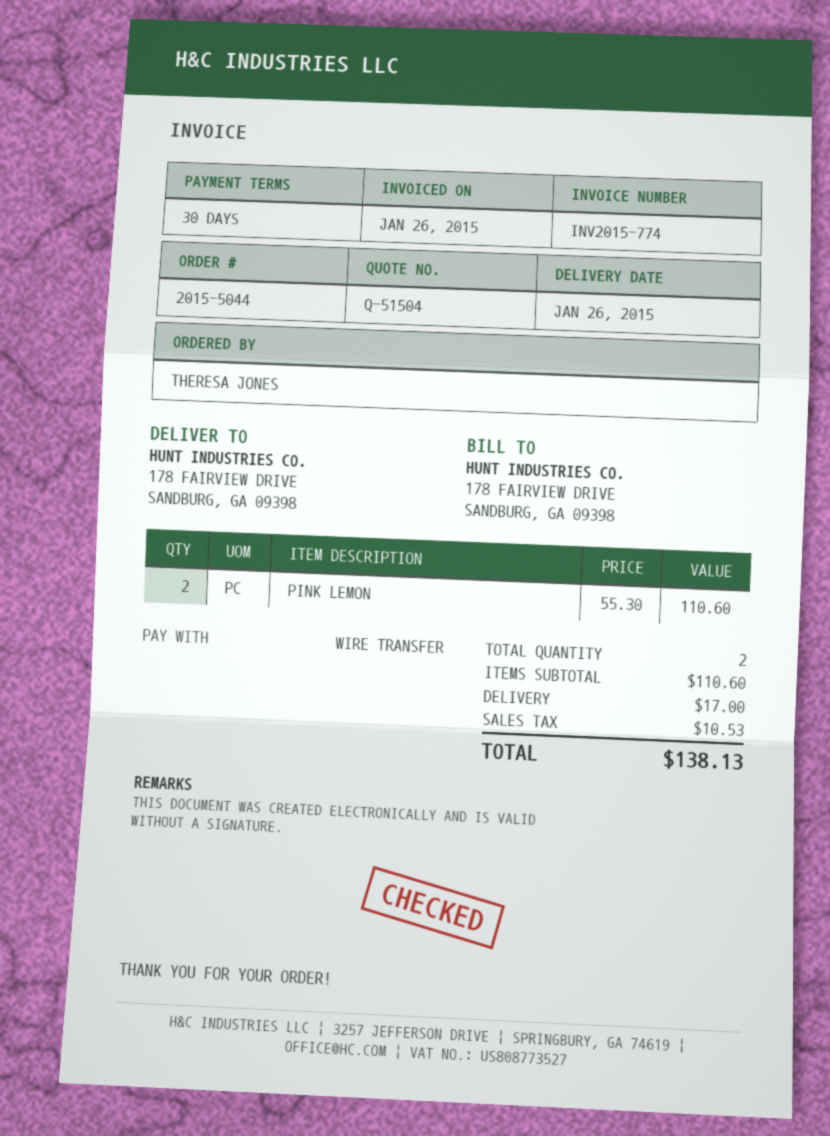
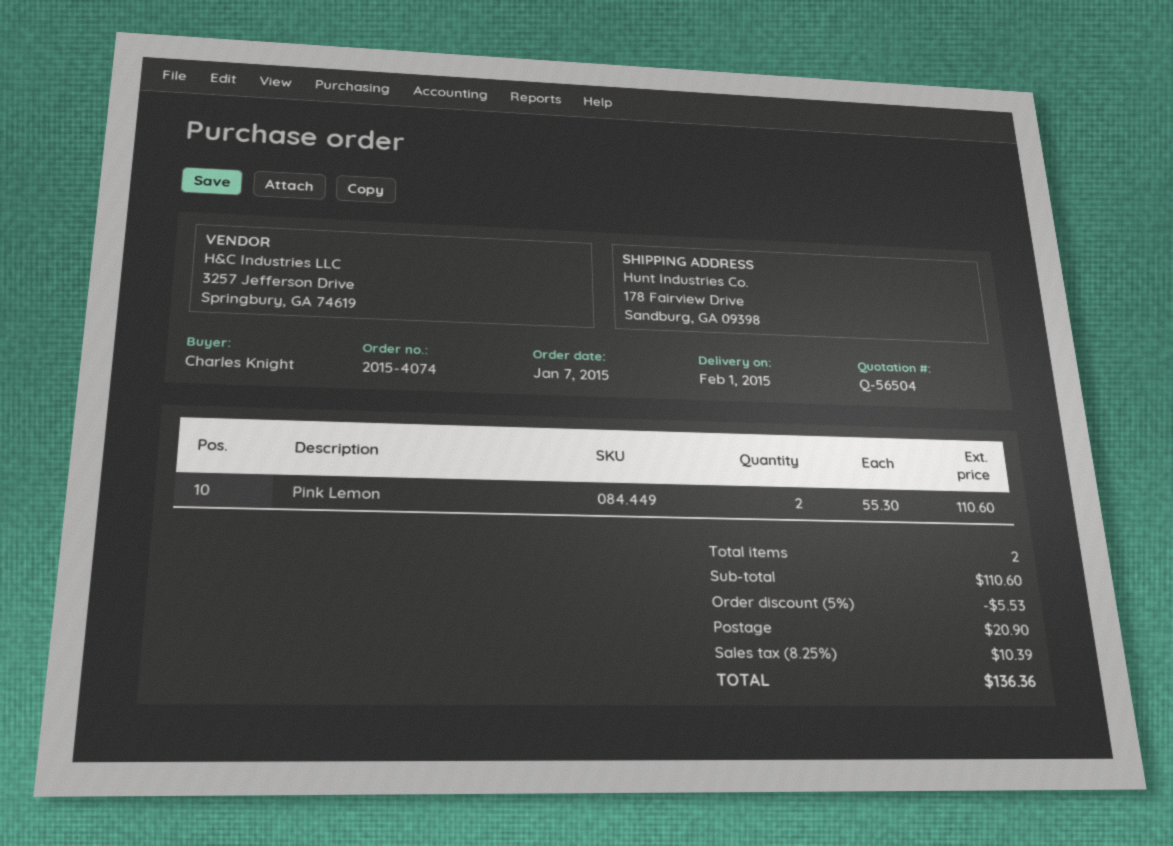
quote number: Q-51504 -> Q-56504
order number: 2015-5044 -> 2015-4074
delivery date: 2015-01-26 -> 2015-02-01
ordered by: THERESA JONES -> Charles Knight
discount: none -> 5% = 5.53
shipping: 17.00 -> 20.90
tax: 10.53 -> 10.39
total: 138.13 -> 136.36

